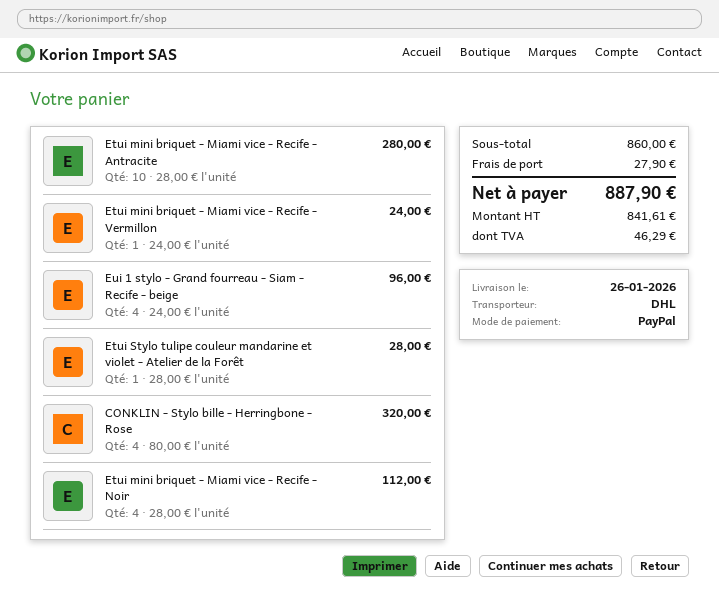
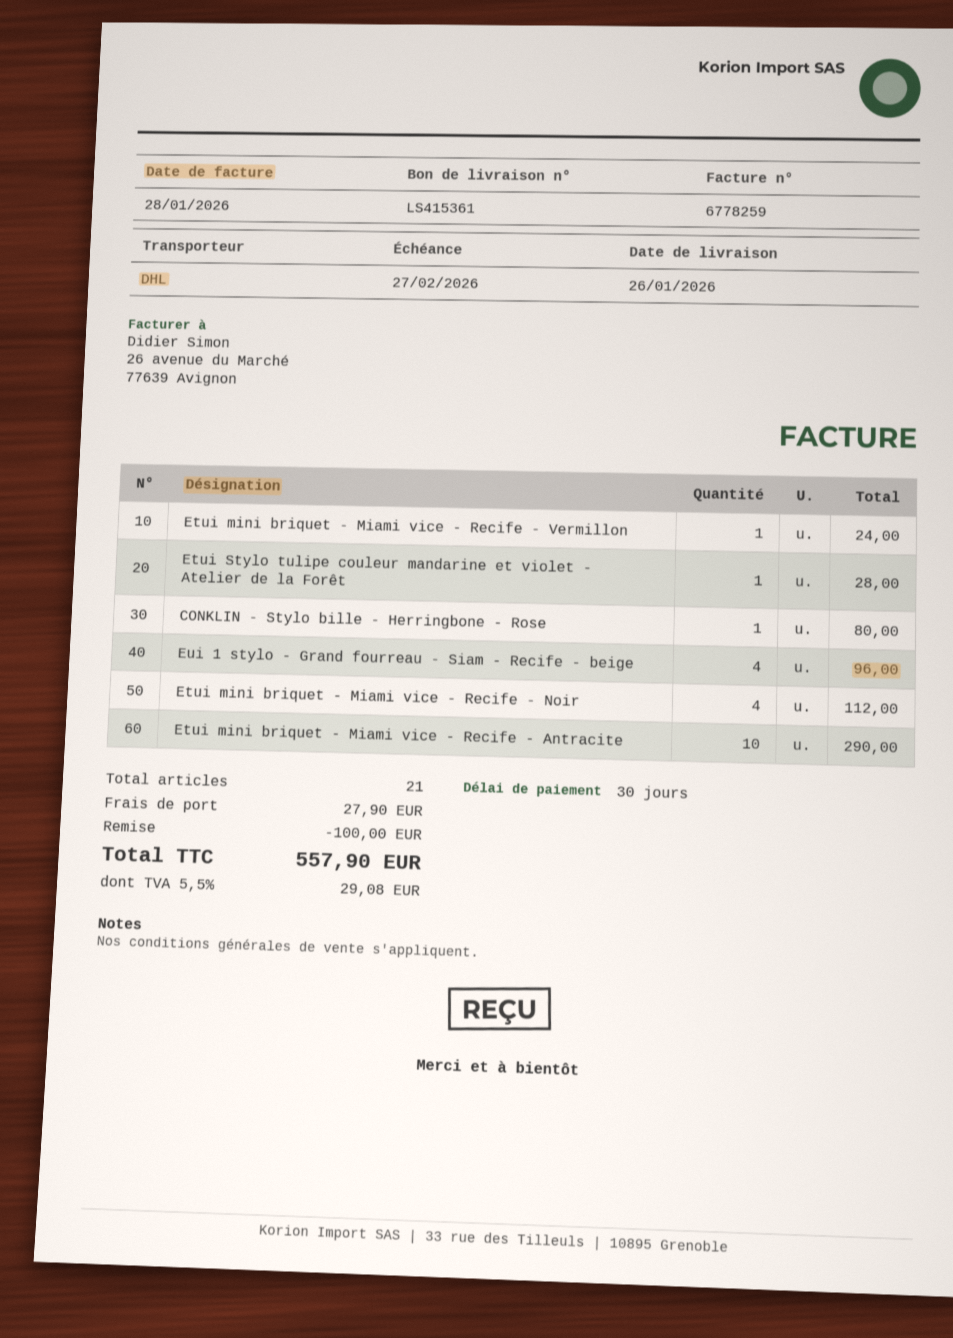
Etui mini briquet - Miami vice - Recife - Antracite: 10 for 280.00 -> 10 for 290.00
CONKLIN - Stylo bille - Herringbone - Rose: 4 for 320.00 -> 1 for 80.00
discount: none -> 100.00
tax: 46.29 -> 29.08
total: 887.90 -> 557.90

